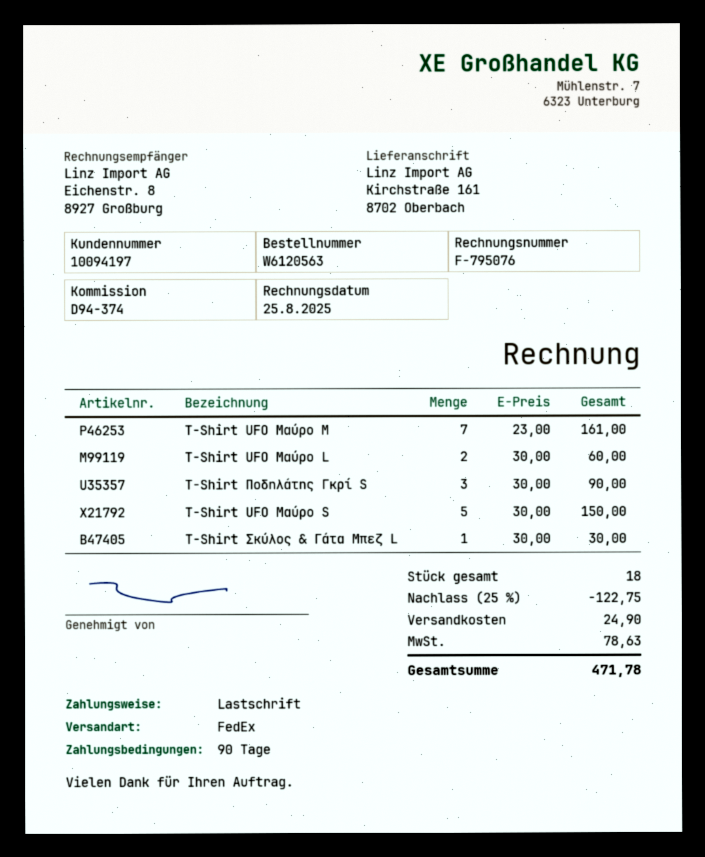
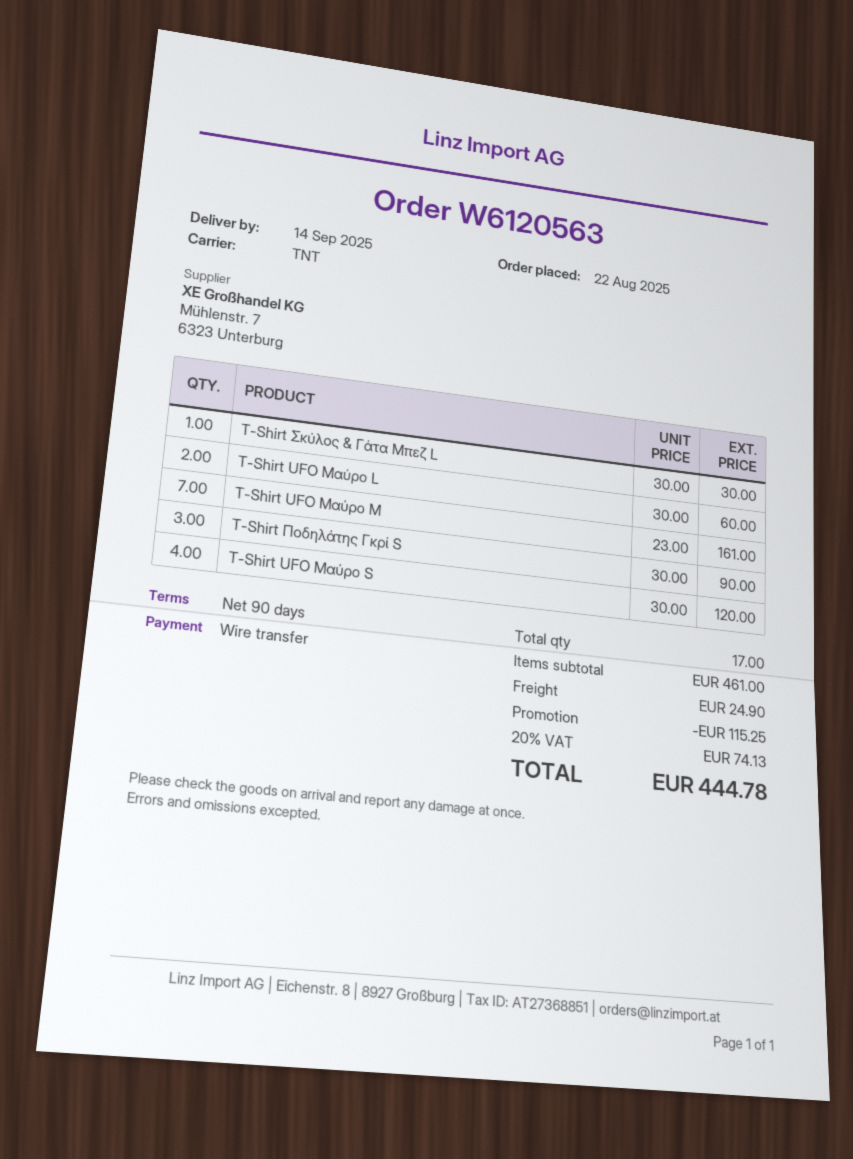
payment method: direct debit -> bank transfer
shipping method: FedEx -> TNT
T-Shirt UFO Μαύρο S: 5 x 30.00 = 150.00 -> 4 x 30.00 = 120.00
total quantity: 18 -> 17
discount: 122.75 -> 115.25
tax: 78.63 -> 74.13
total: 471.78 -> 444.78

